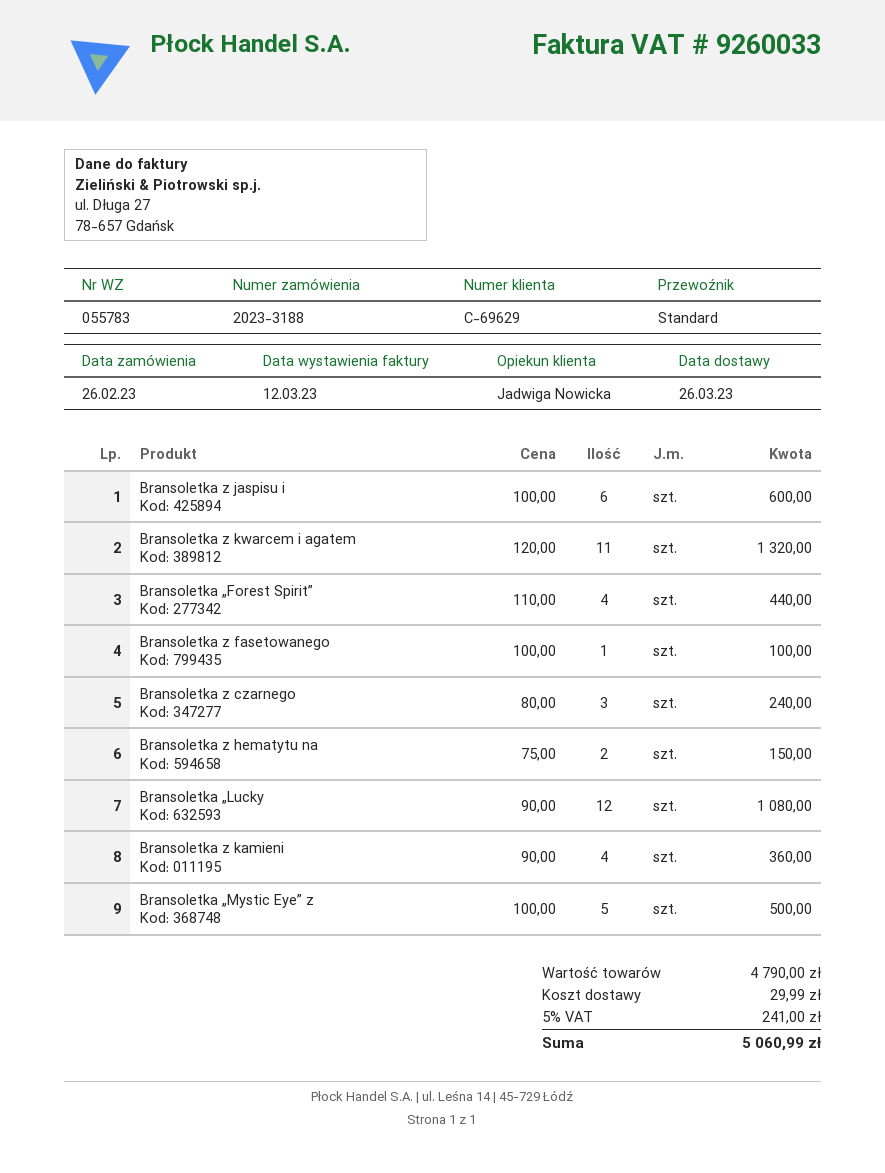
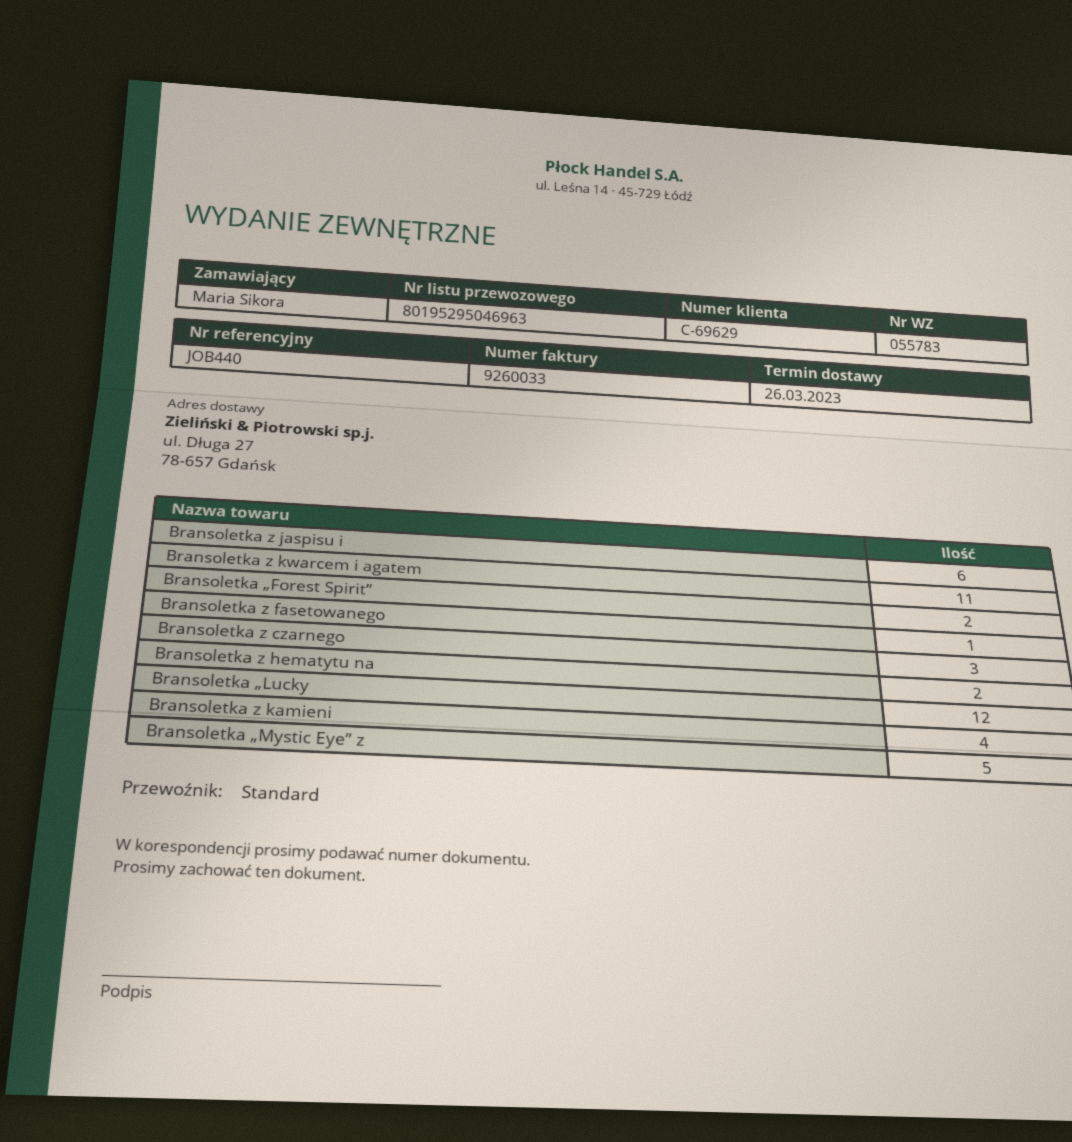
Bransoletka „Forest Spirit”: 4 -> 2

